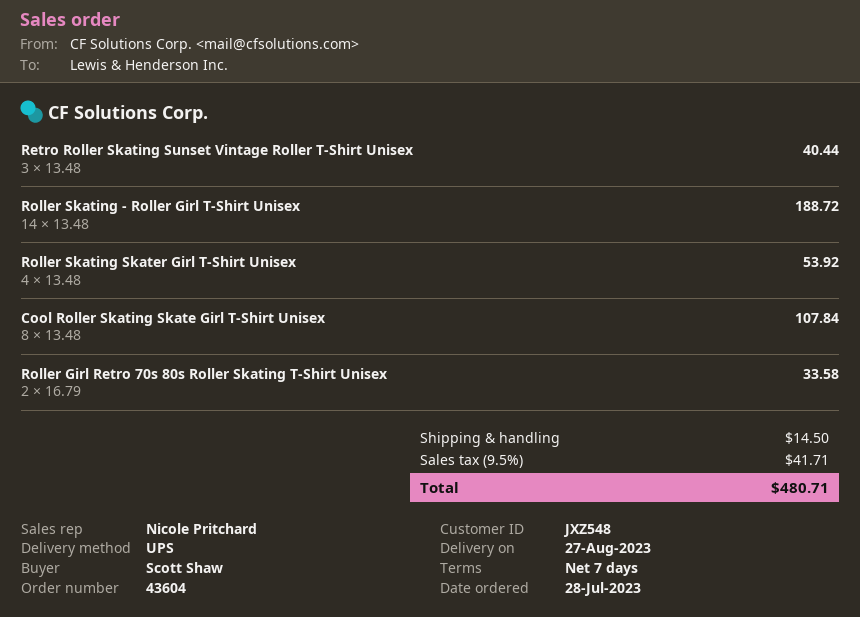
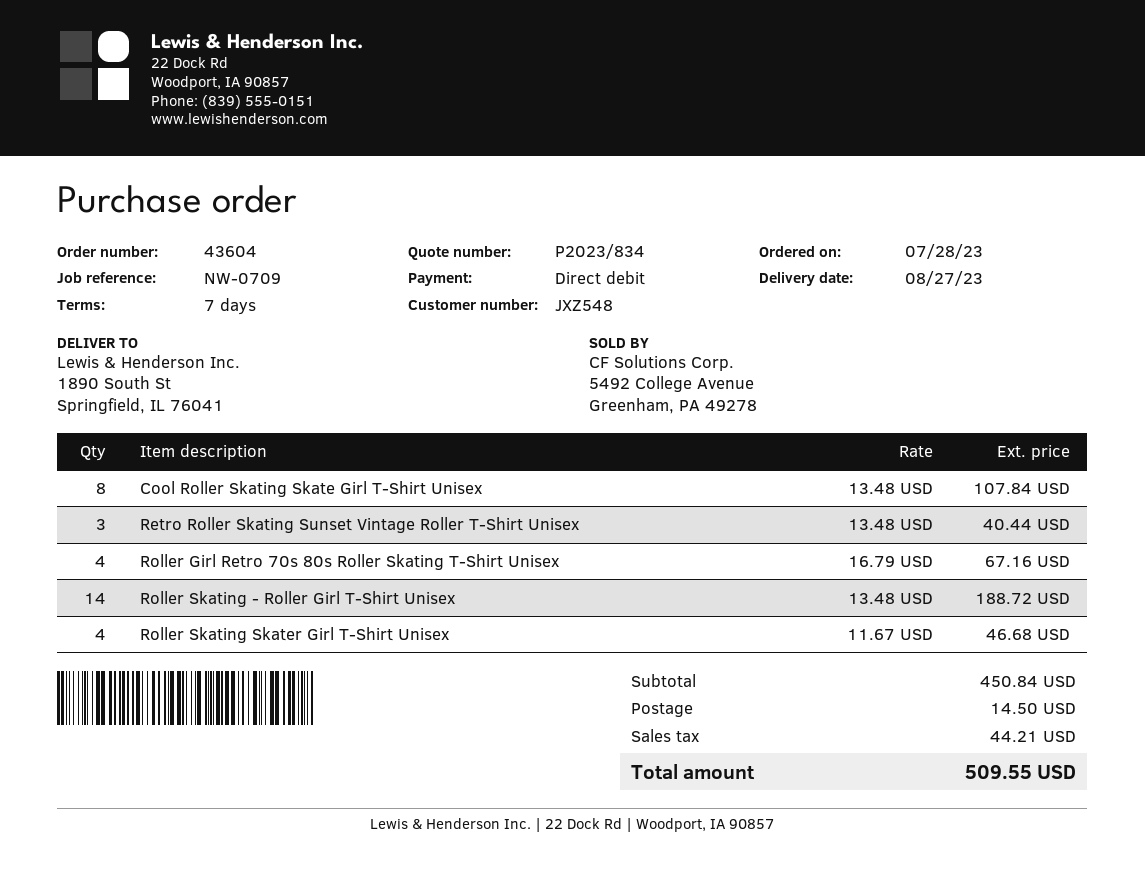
Roller Skating Skater Girl T-Shirt Unisex: 4 x 13.48 = 53.92 -> 4 x 11.67 = 46.68
Roller Girl Retro 70s 80s Roller Skating T-Shirt Unisex: 2 x 16.79 = 33.58 -> 4 x 16.79 = 67.16
tax: 41.71 -> 44.21
total: 480.71 -> 509.55

